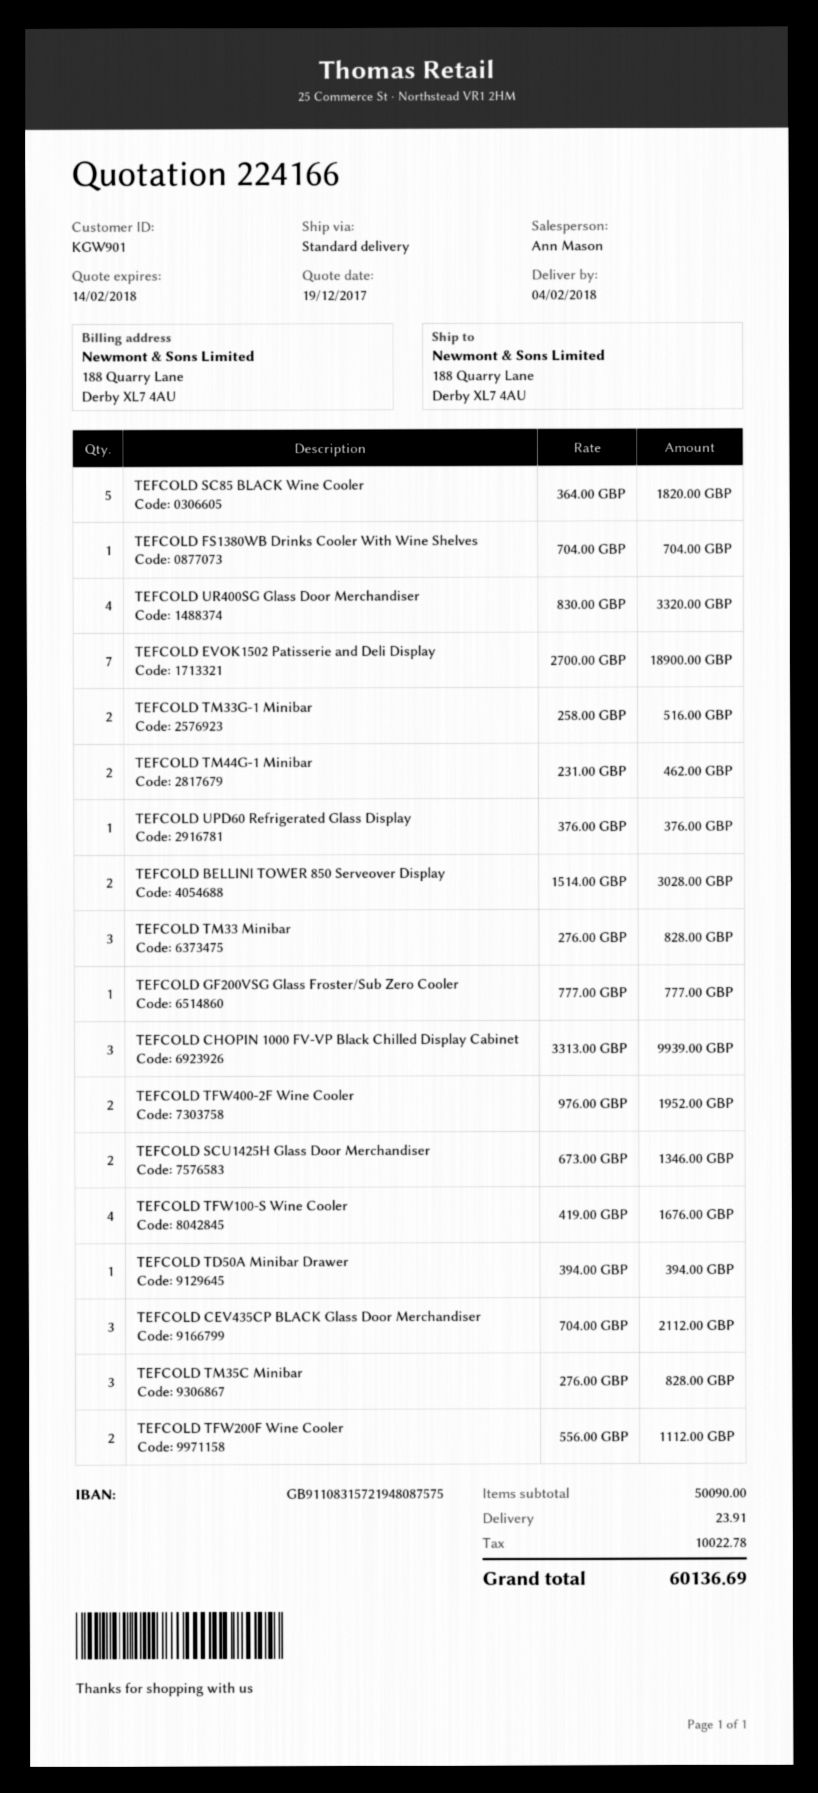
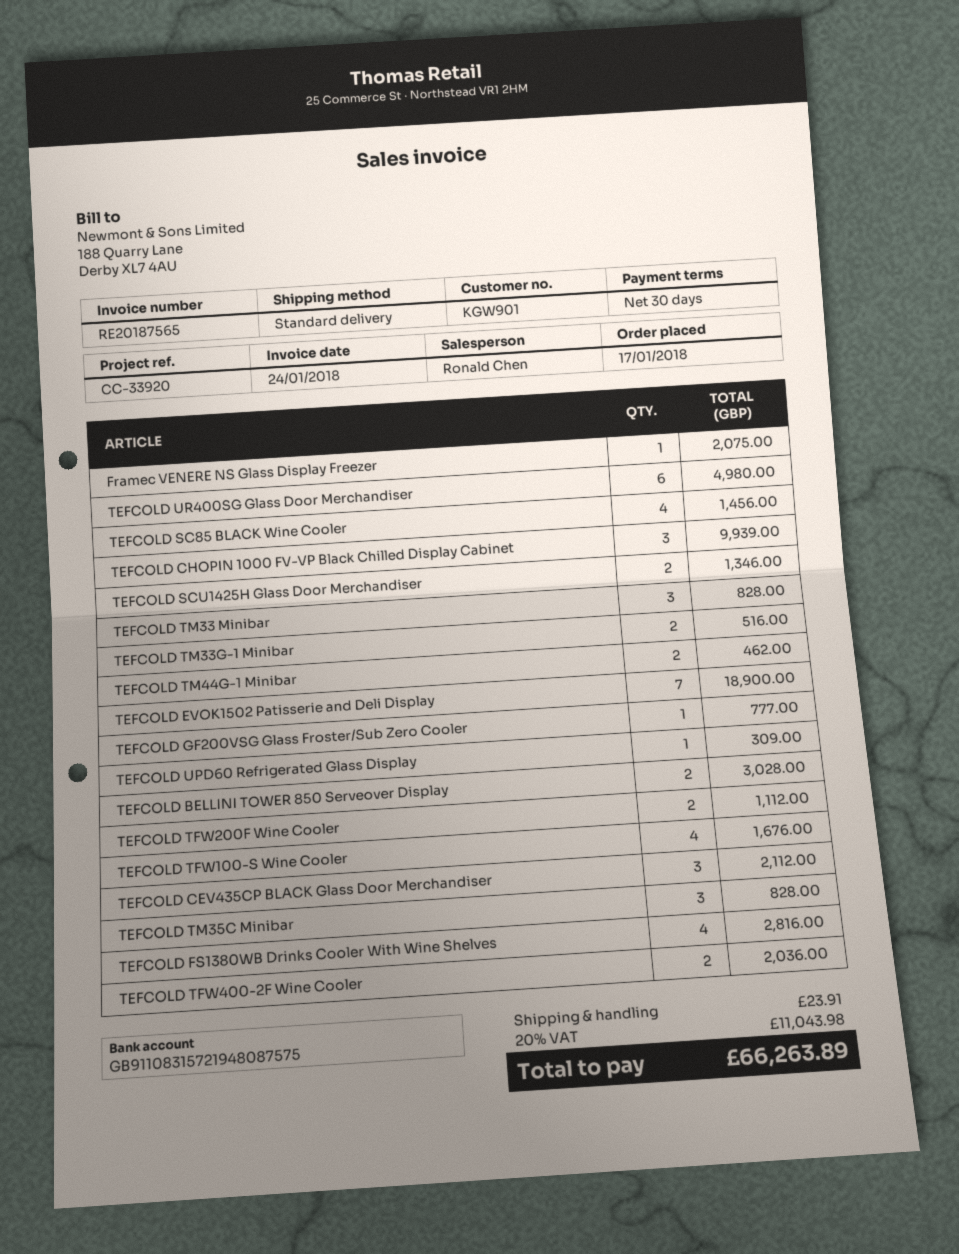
sales rep: Ann Mason -> Ronald Chen
TEFCOLD SC85 BLACK Wine Cooler: 5 for 1820.00 -> 4 for 1456.00
TEFCOLD FS1380WB Drinks Cooler With Wine Shelves: 1 for 704.00 -> 4 for 2816.00
TEFCOLD UR400SG Glass Door Merchandiser: 4 for 3320.00 -> 6 for 4980.00
TEFCOLD UPD60 Refrigerated Glass Display: 1 for 376.00 -> 1 for 309.00
TEFCOLD TFW400-2F Wine Cooler: 2 for 1952.00 -> 2 for 2036.00
TEFCOLD TD50A Minibar Drawer: 1 for 394.00 -> none
Framec VENERE NS Glass Display Freezer: none -> 1 for 2075.00
tax: 10022.78 -> 11043.98
total: 60136.69 -> 66263.89

